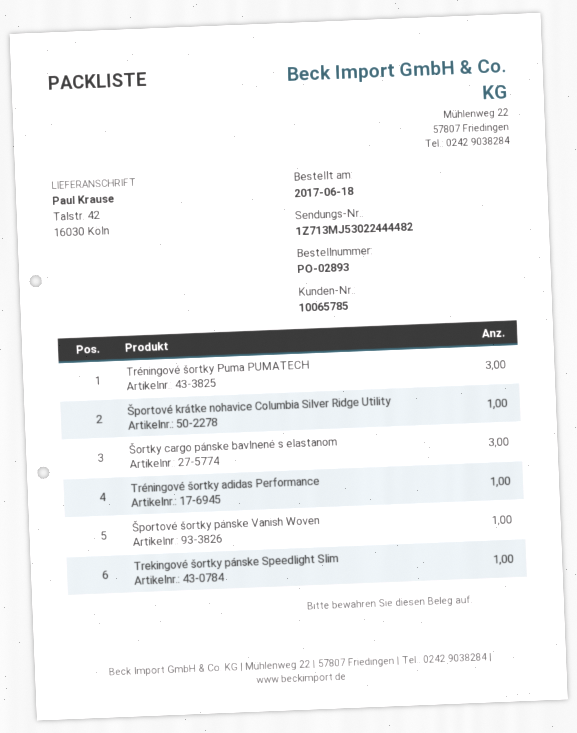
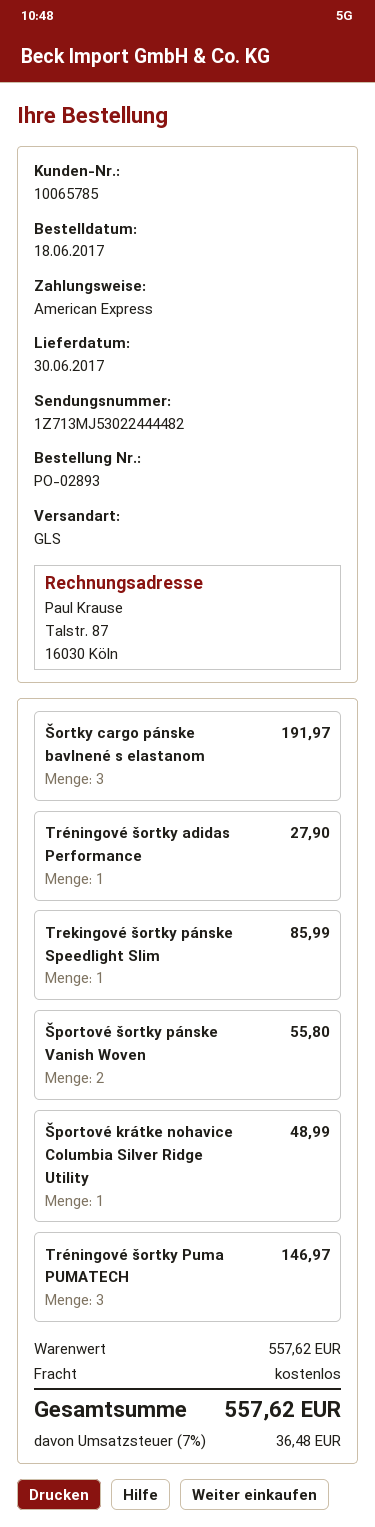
Športové šortky pánske Vanish Woven: 1 -> 2

